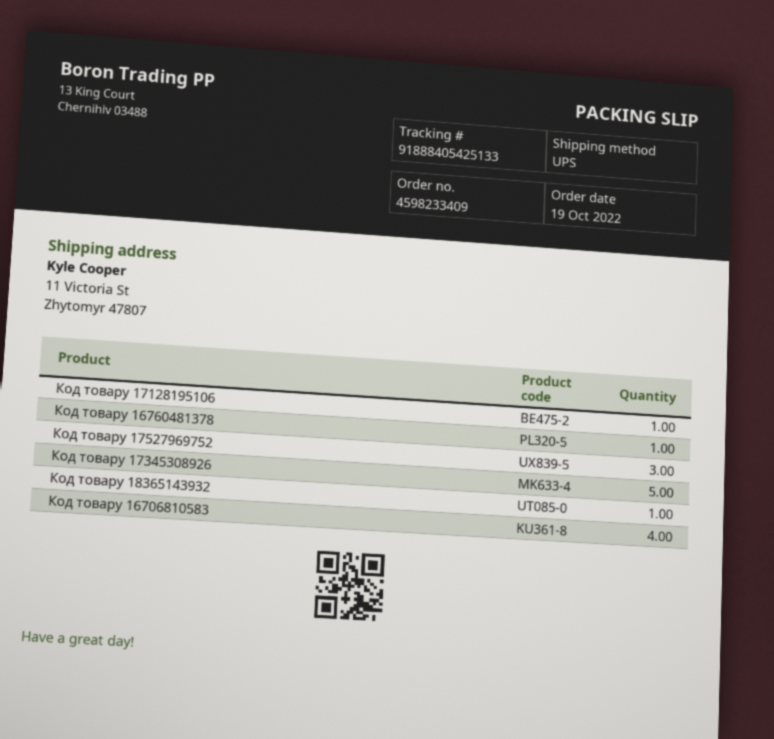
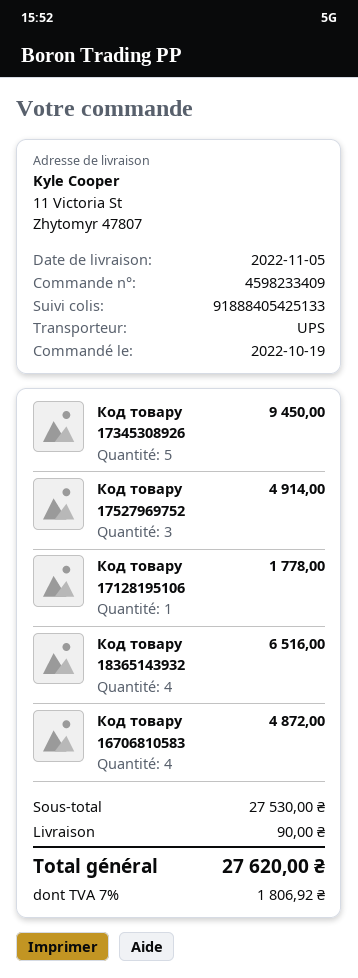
Код товару 16760481378: 1 -> none
Код товару 18365143932: 1 -> 4

